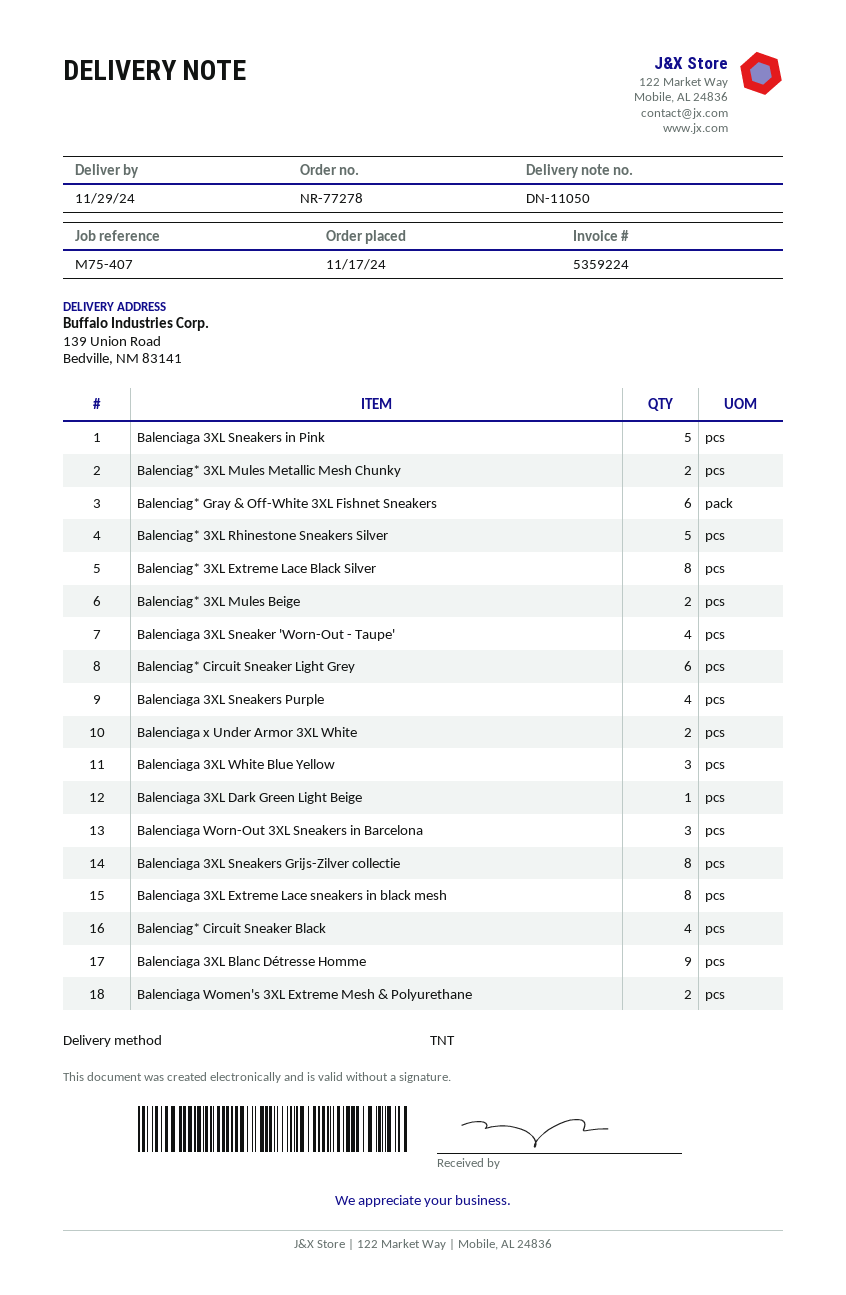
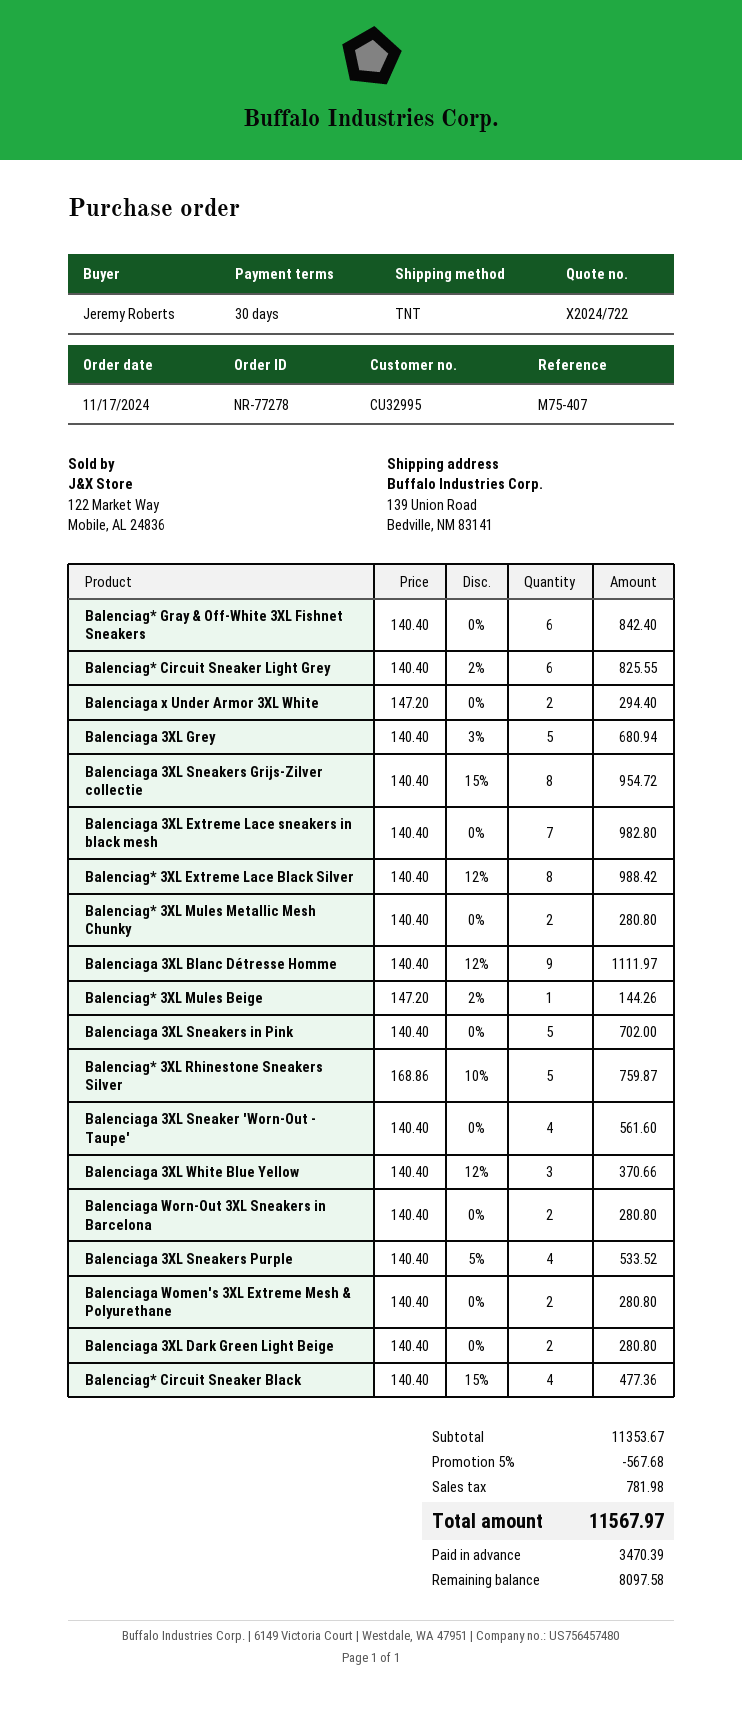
Balenciag* 3XL Mules Beige: 2 -> 1
Balenciaga 3XL Dark Green Light Beige: 1 -> 2
Balenciaga Worn-Out 3XL Sneakers in Barcelona: 3 -> 2
Balenciaga 3XL Extreme Lace sneakers in black mesh: 8 -> 7
Balenciaga 3XL Grey: none -> 5

